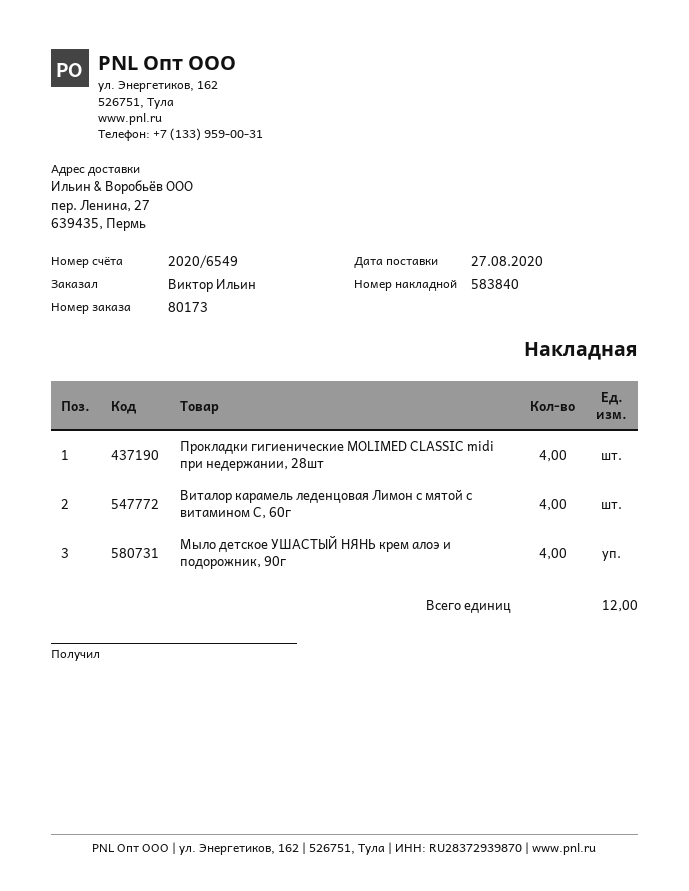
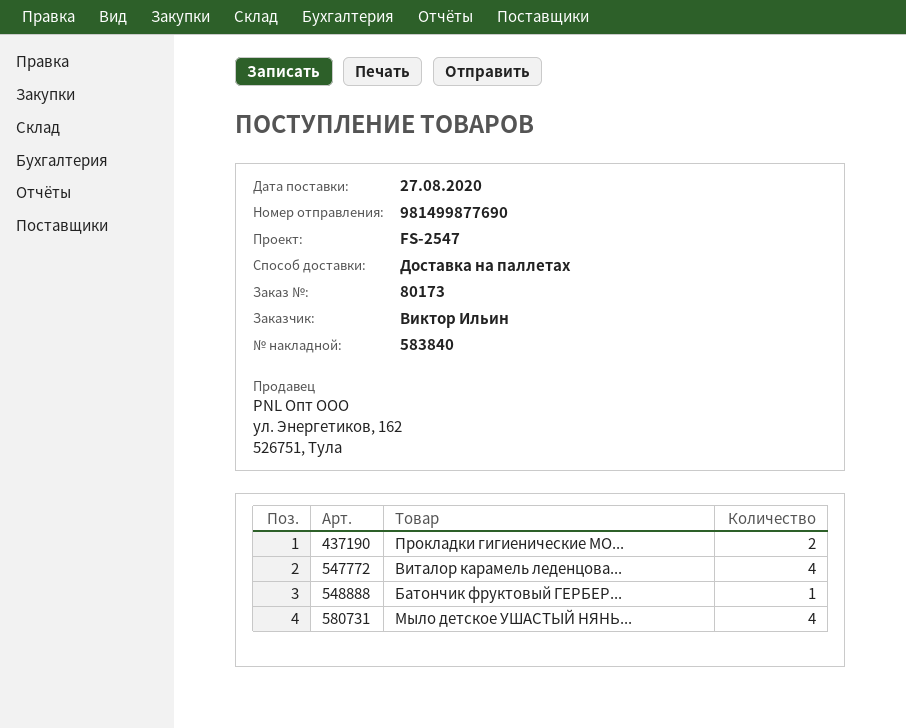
Прокладки гигиенические MOLIMED CLASSIC midi при недержании, 28шт: 4 -> 2
Батончик фруктовый ГЕРБЕР...: none -> 1

